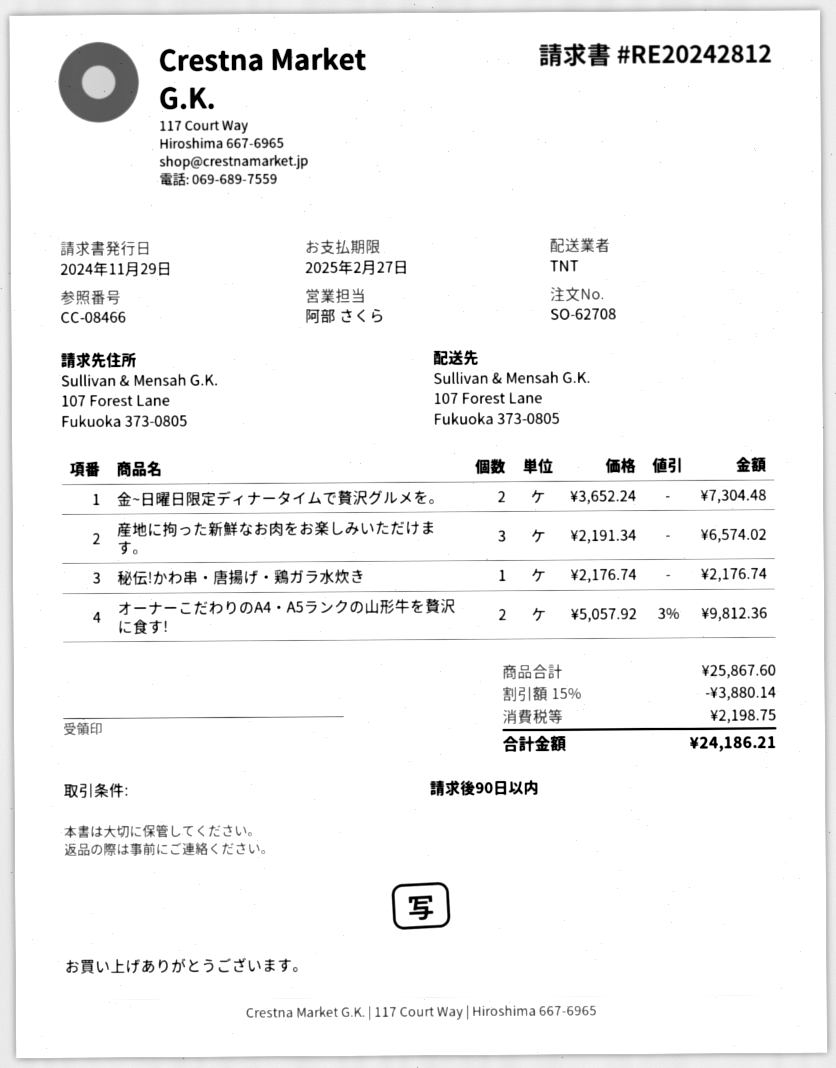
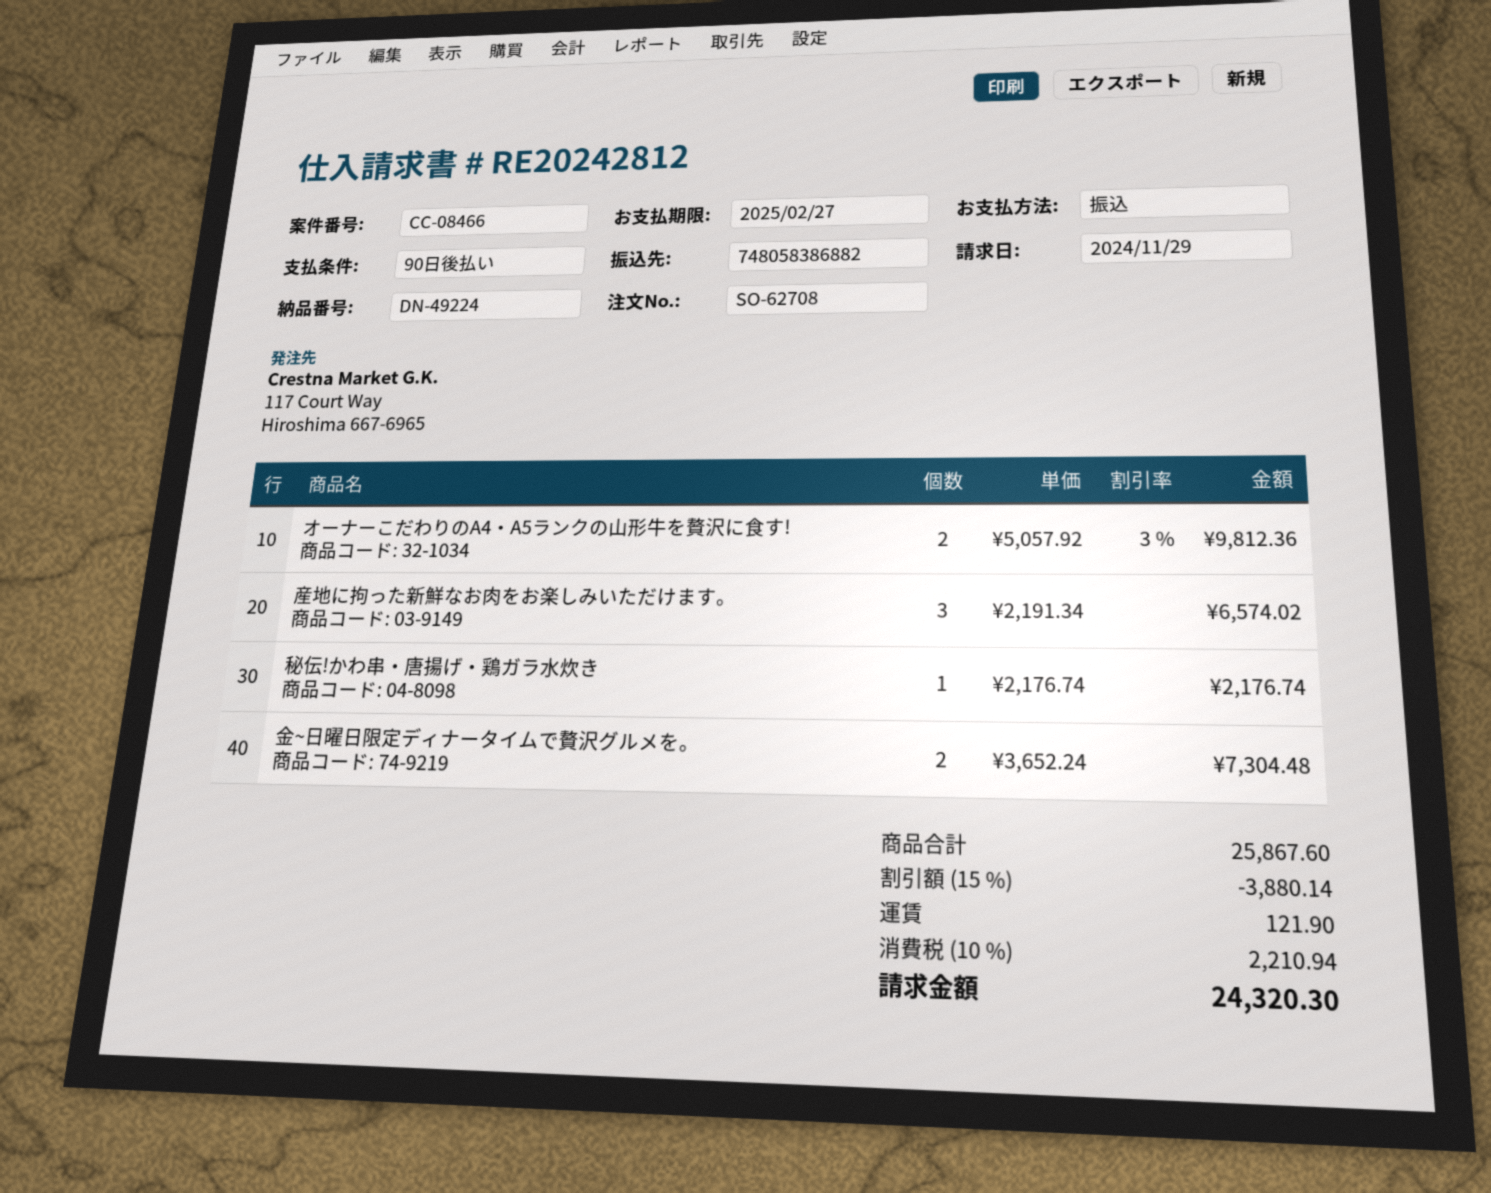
shipping: none -> 121.90
tax: 2198.75 -> 2210.94
total: 24186.21 -> 24320.30

